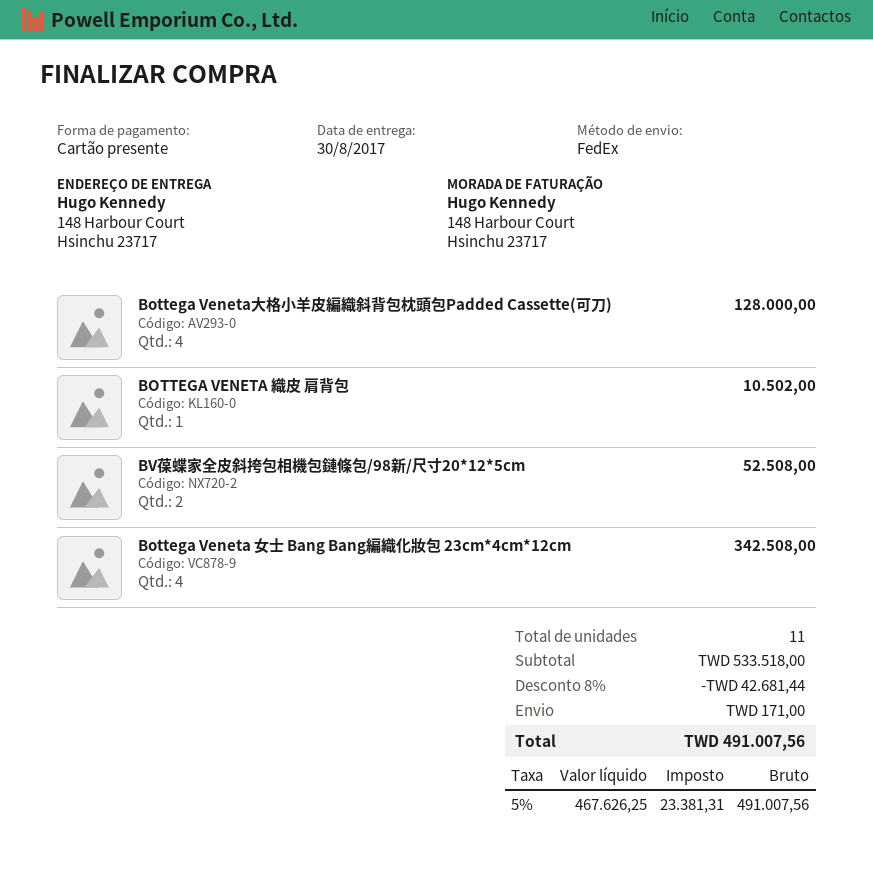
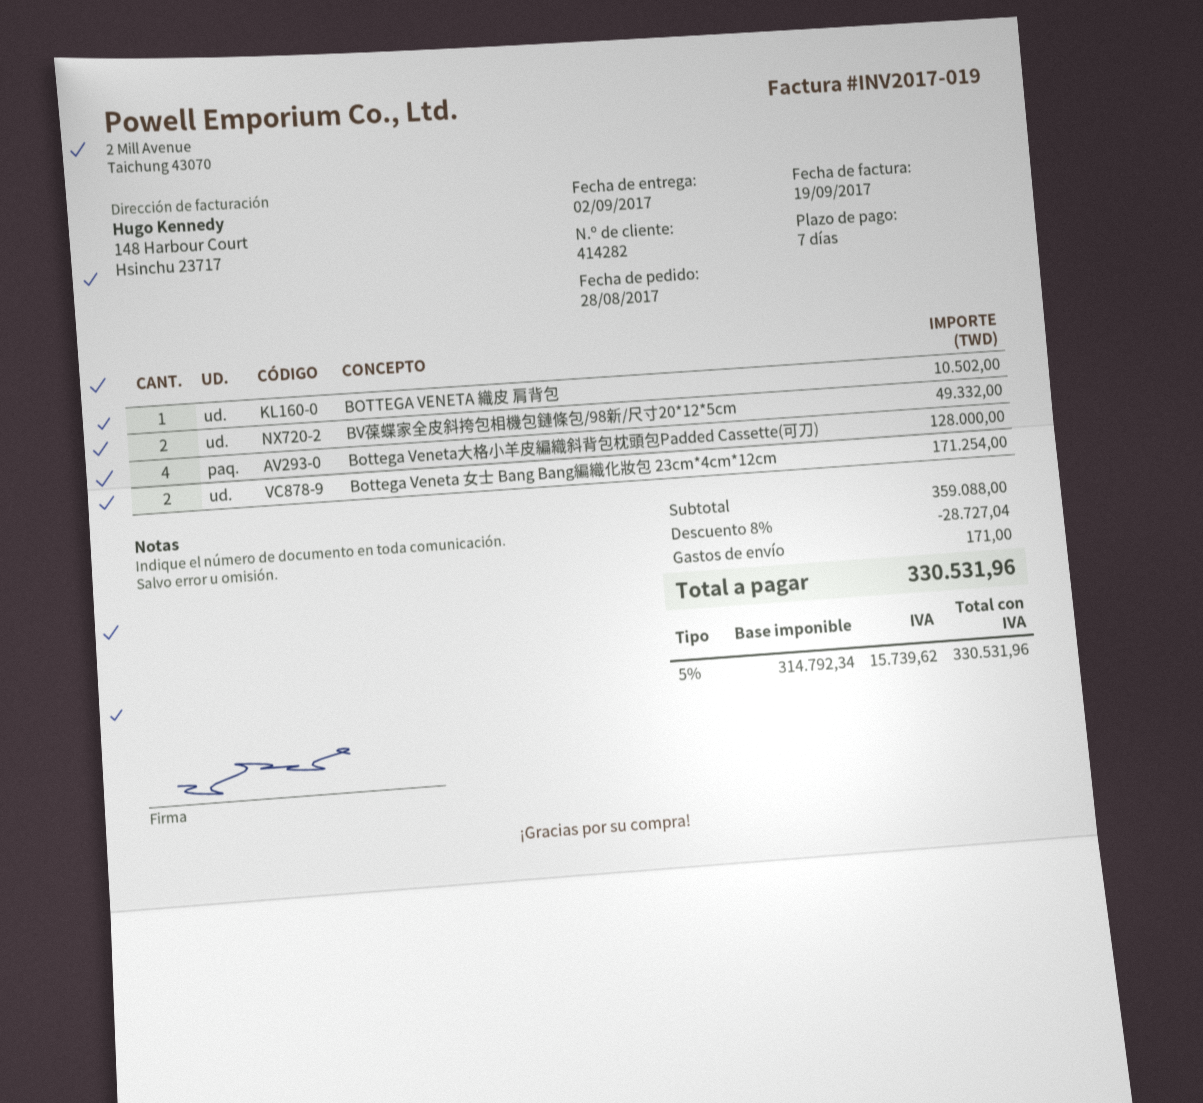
delivery date: 2017-08-30 -> 2017-09-02
BV葆蝶家全皮斜挎包相機包鏈條包/98新/尺寸20*12*5cm: 2 for 52508.00 -> 2 for 49332.00
Bottega Veneta 女士 Bang Bang編織化妝包 23cm*4cm*12cm: 4 for 342508.00 -> 2 for 171254.00
subtotal: 533518.00 -> 359088.00
discount: 8% = 42681.44 -> 8% = 28727.04
net: 467626.25 -> 314792.34
tax: 5% = 23381.31 -> 5% = 15739.62
total: 491007.56 -> 330531.96

